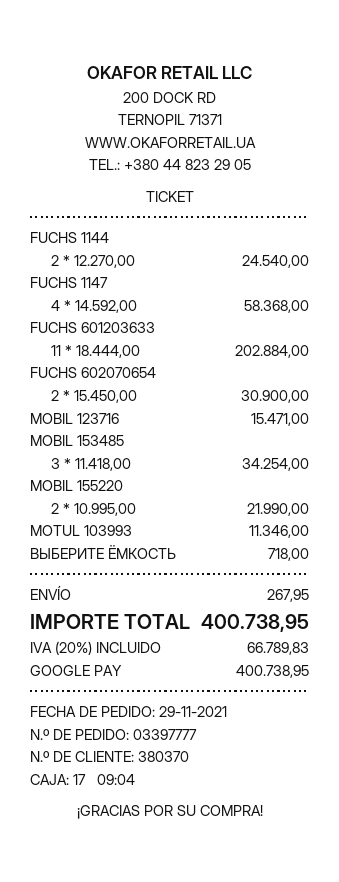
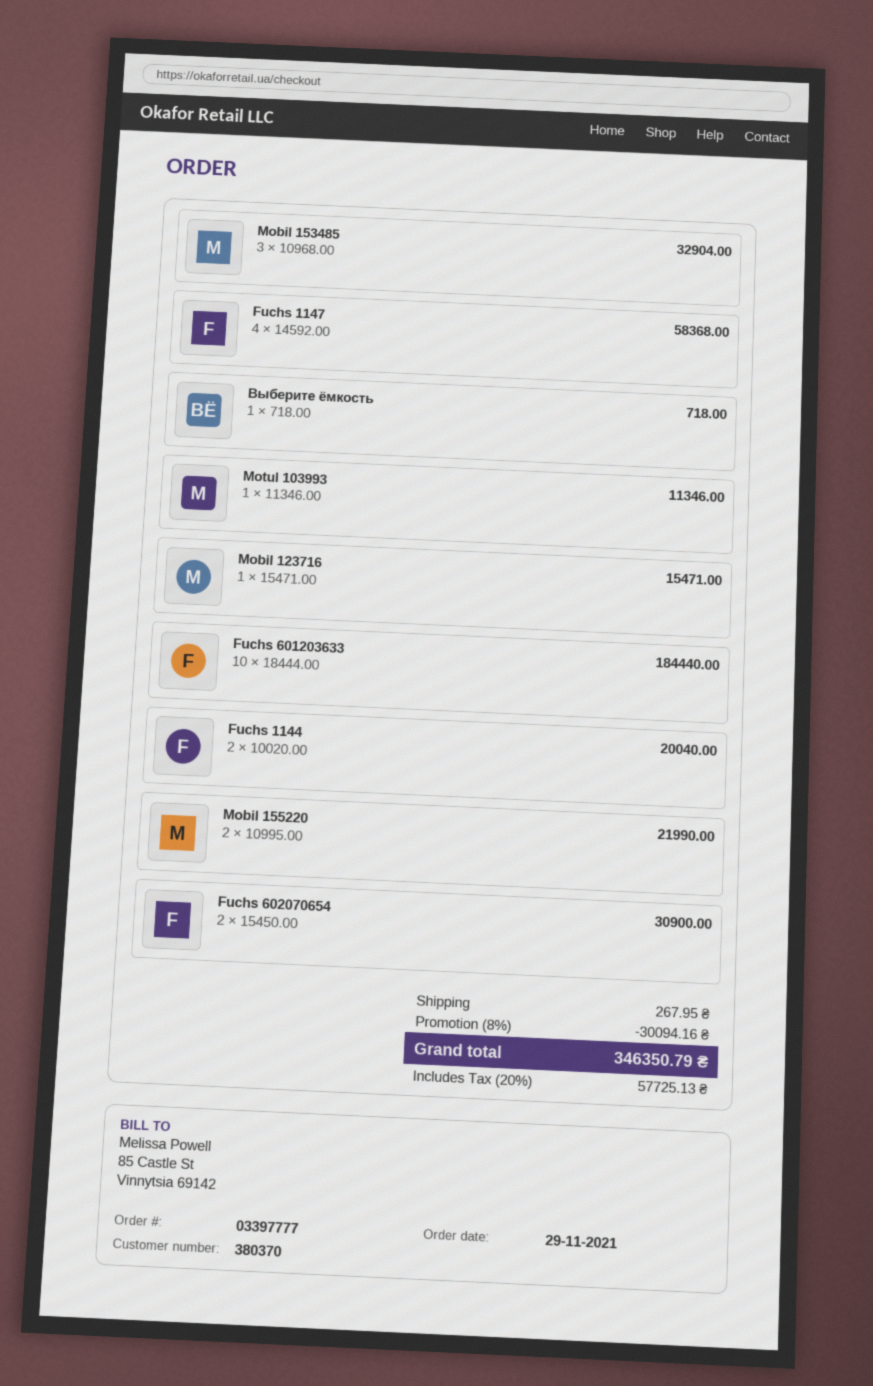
FUCHS 1144: 2 x 12270.00 = 24540.00 -> 2 x 10020.00 = 20040.00
FUCHS 601203633: 11 x 18444.00 = 202884.00 -> 10 x 18444.00 = 184440.00
MOBIL 153485: 3 x 11418.00 = 34254.00 -> 3 x 10968.00 = 32904.00
discount: none -> 8% = 30094.16
tax: 20% = 66789.83 -> 20% = 57725.13
total: 400738.95 -> 346350.79

